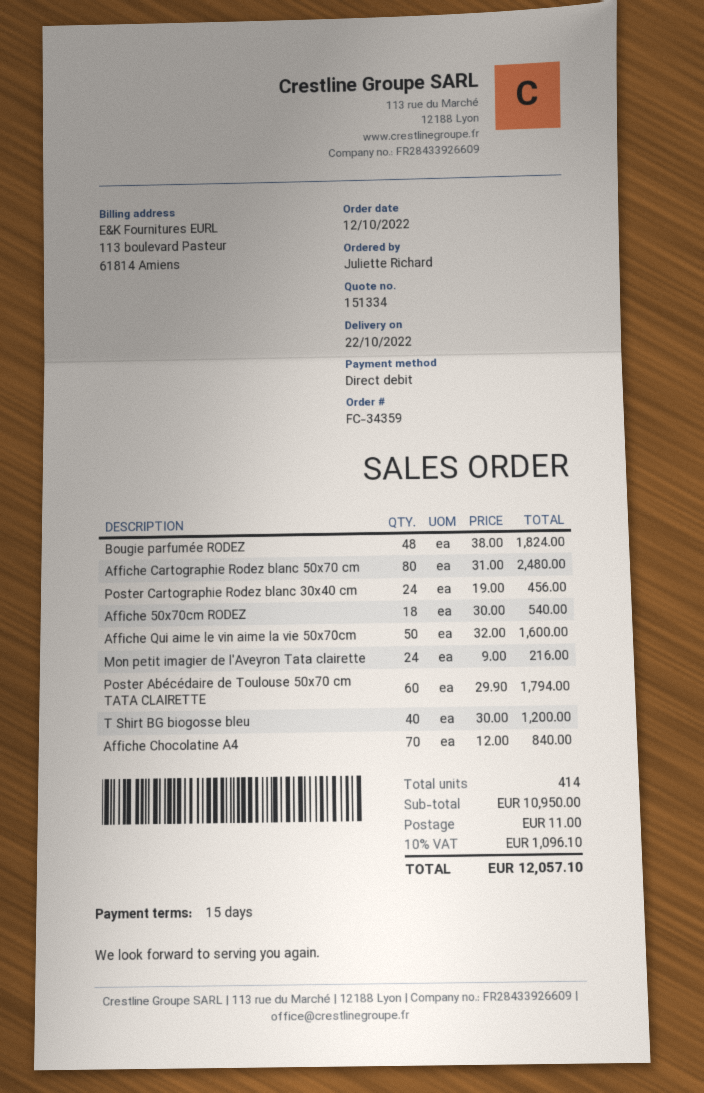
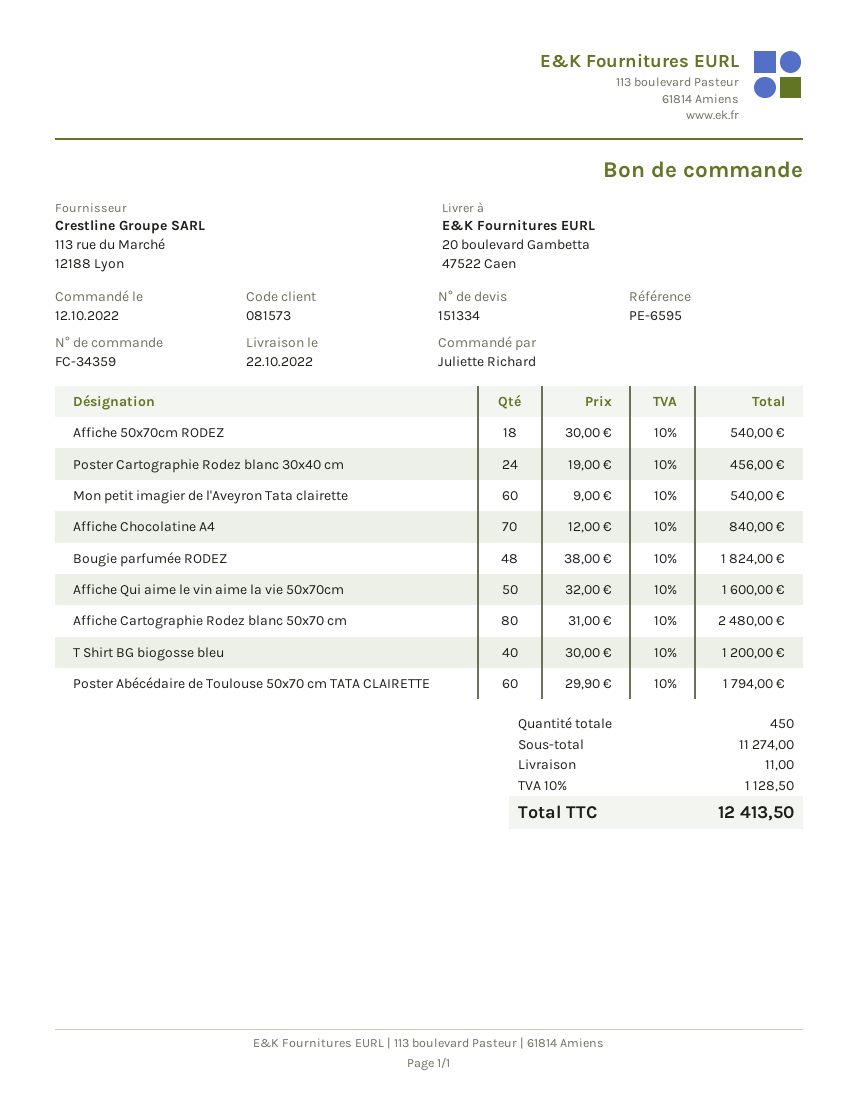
Mon petit imagier de l'Aveyron Tata clairette: 24 x 9.00 = 216.00 -> 60 x 9.00 = 540.00
total quantity: 414 -> 450
subtotal: 10950.00 -> 11274.00
tax: 10% = 1096.10 -> 10% = 1128.50
total: 12057.10 -> 12413.50

